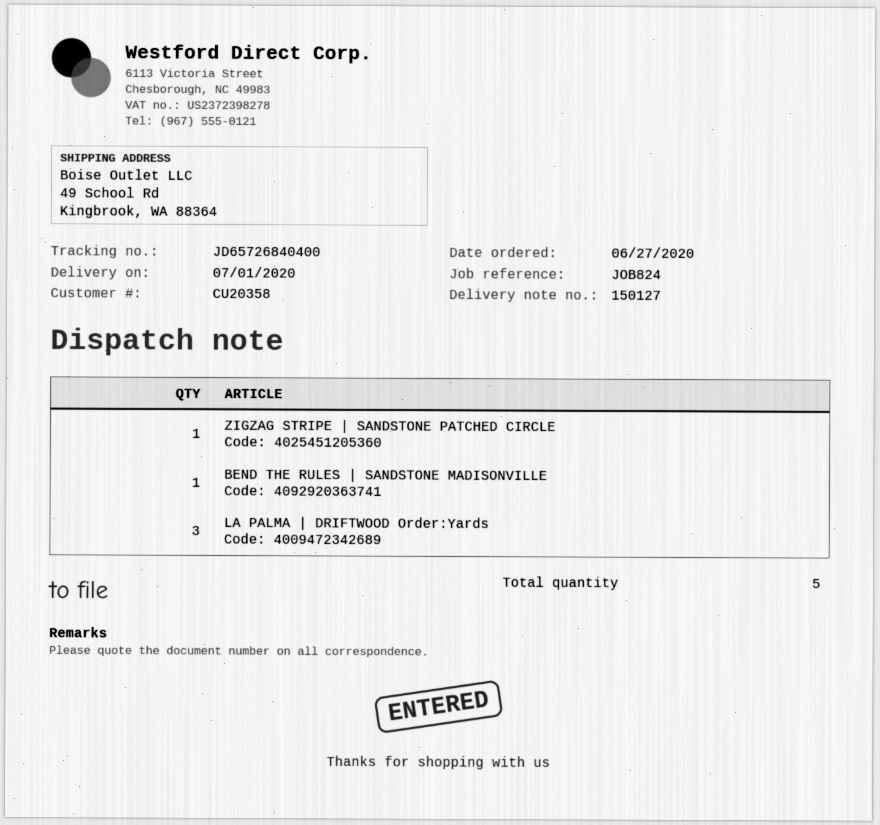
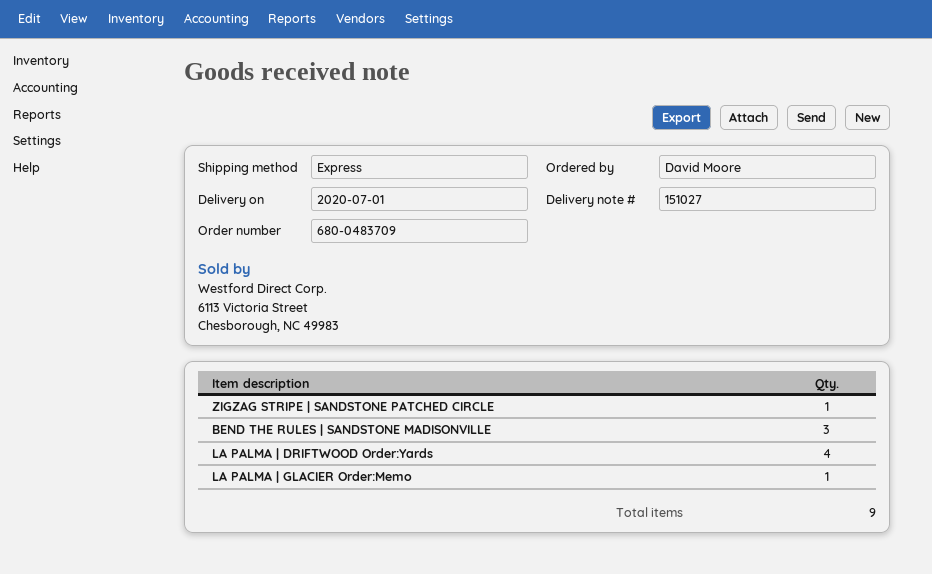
delivery note number: 150127 -> 151027
BEND THE RULES | SANDSTONE MADISONVILLE: 1 -> 3
LA PALMA | DRIFTWOOD Order:Yards: 3 -> 4
LA PALMA | GLACIER Order:Memo: none -> 1
total quantity: 5 -> 9

